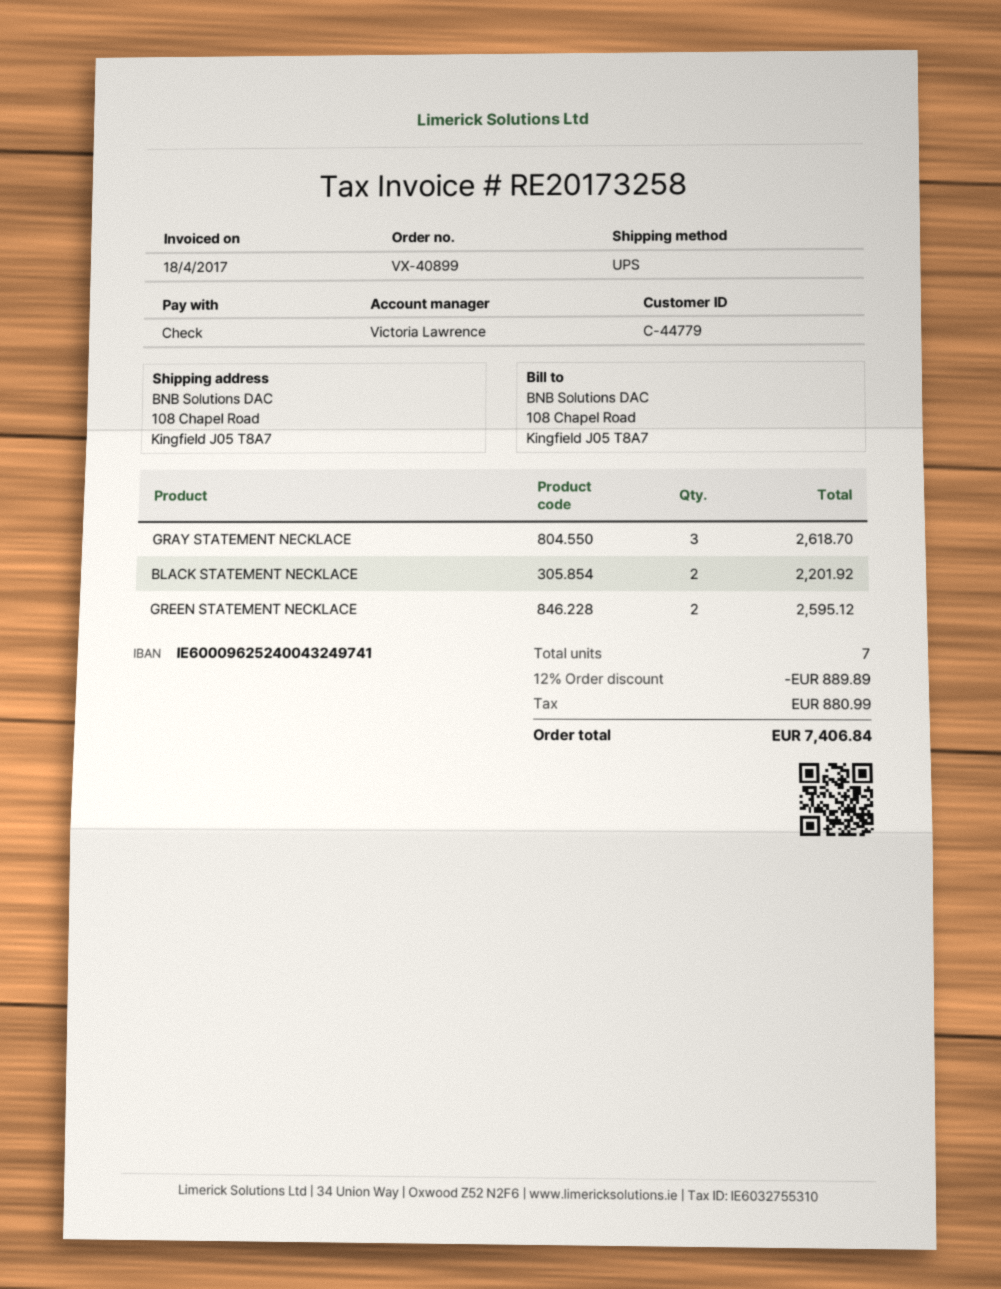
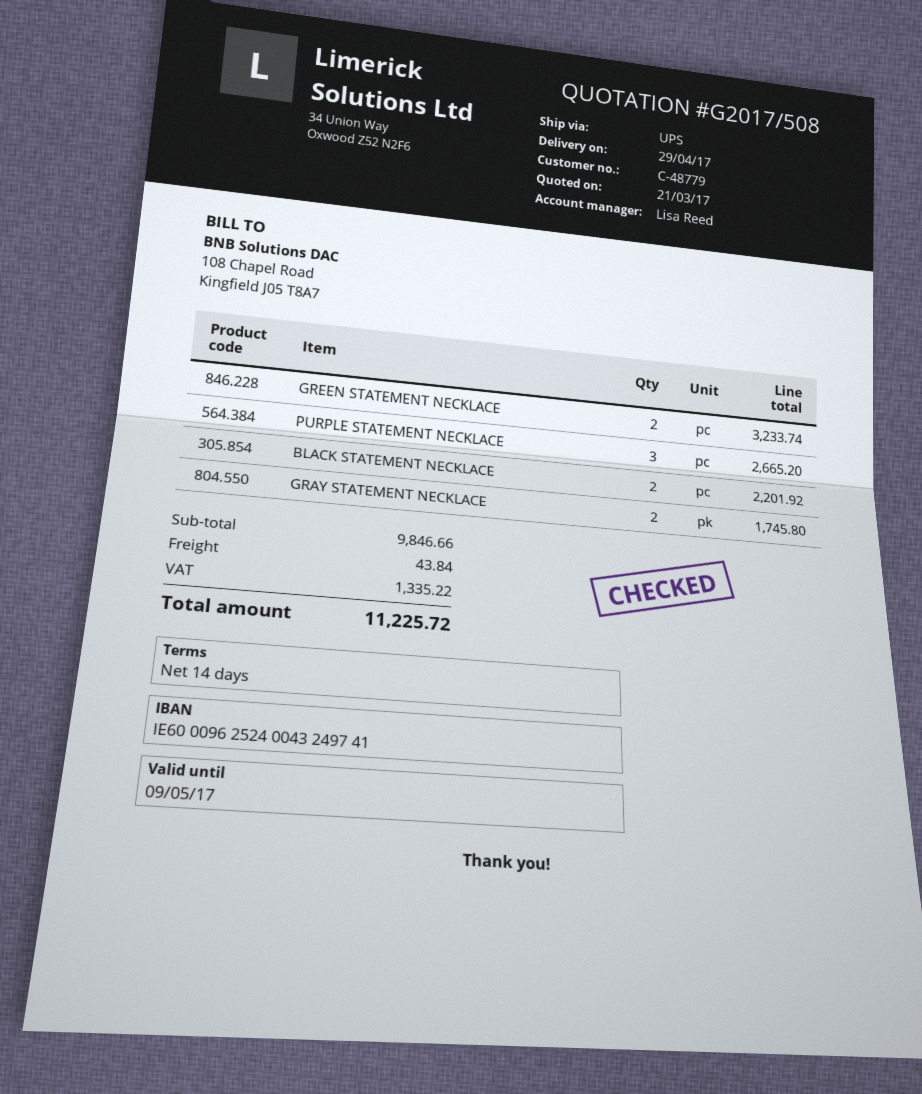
customer number: C-44779 -> C-48779
sales rep: Victoria Lawrence -> Lisa Reed
GRAY STATEMENT NECKLACE: 3 for 2618.70 -> 2 for 1745.80
GREEN STATEMENT NECKLACE: 2 for 2595.12 -> 2 for 3233.74
PURPLE STATEMENT NECKLACE: none -> 3 for 2665.20
discount: 12% = 889.89 -> none
shipping: none -> 43.84
tax: 880.99 -> 1335.22
total: 7406.84 -> 11225.72

